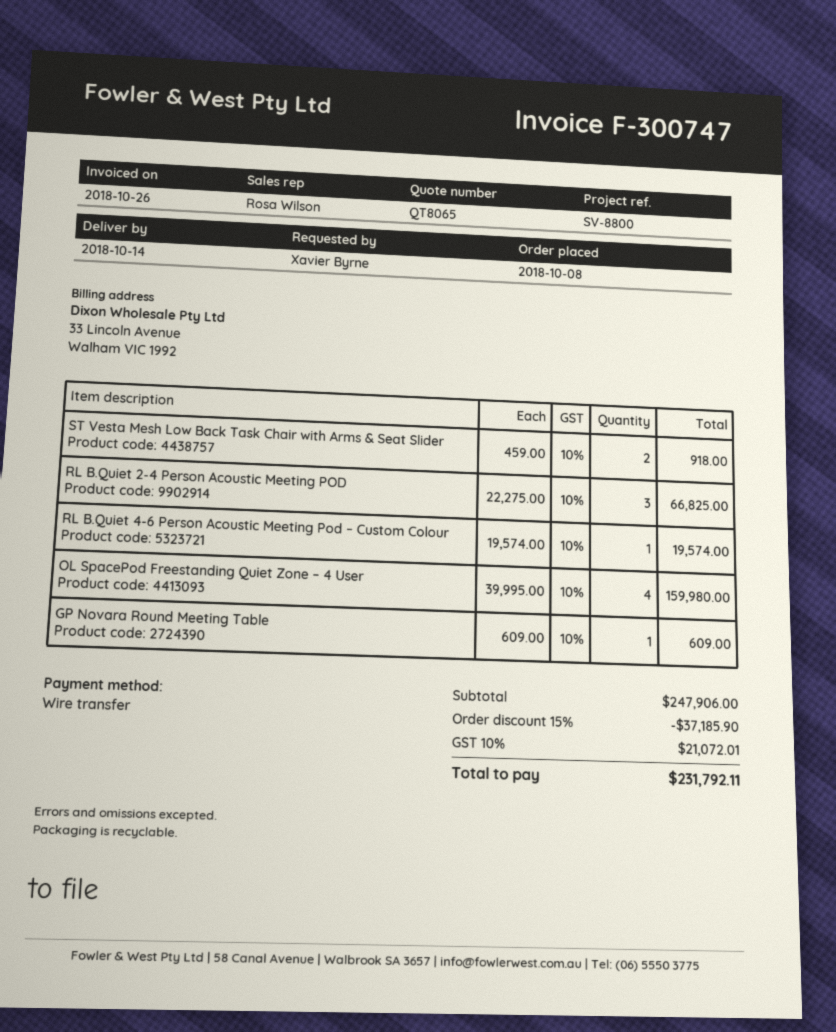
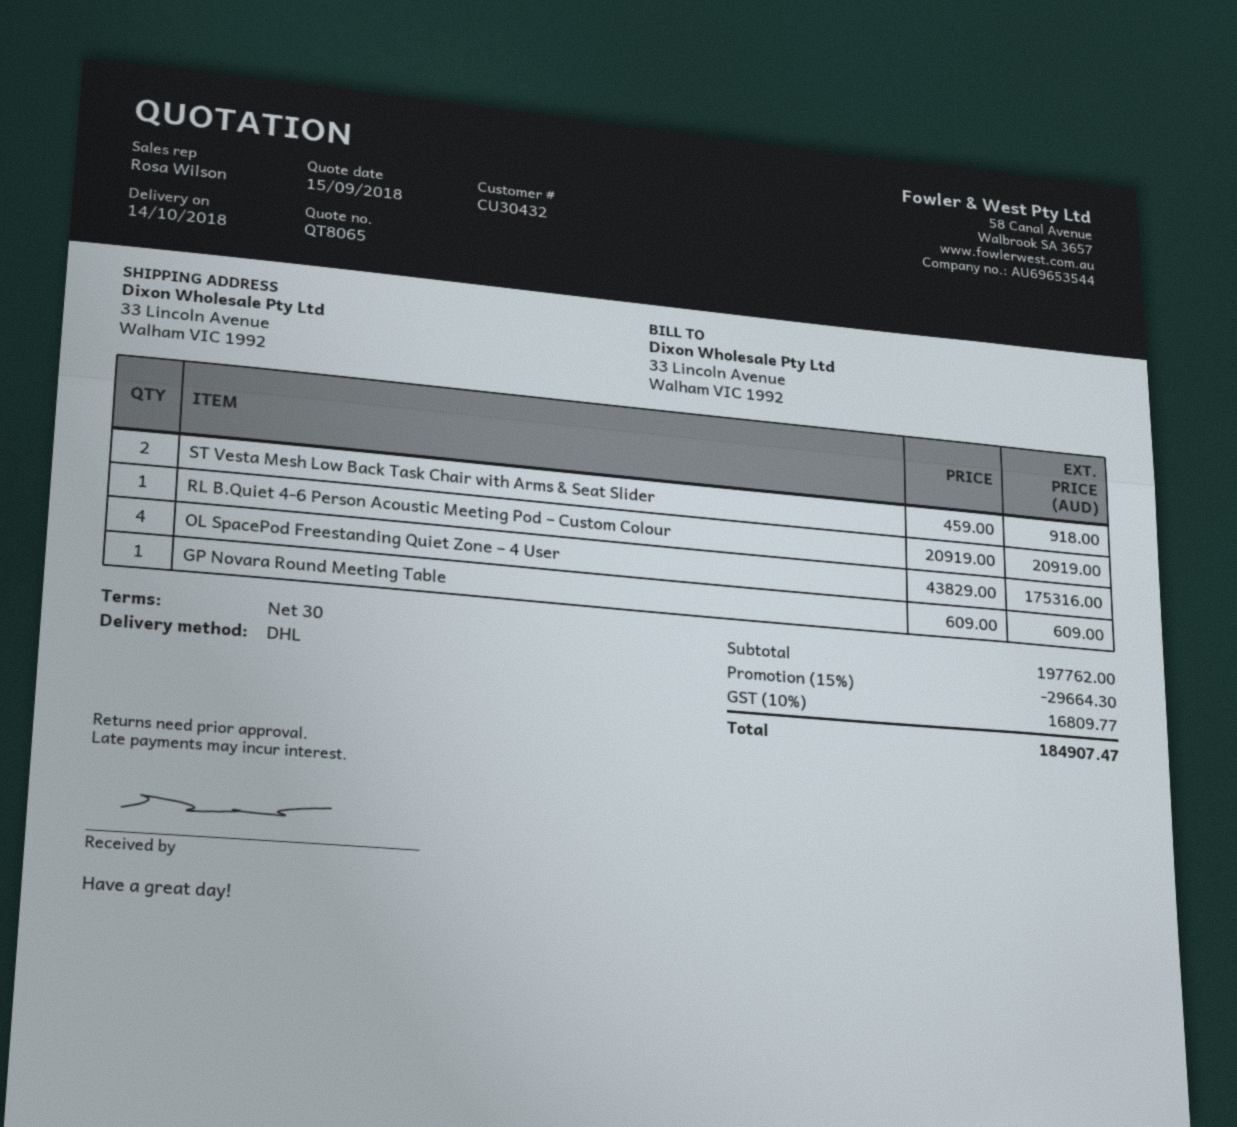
RL B.Quiet 2-4 Person Acoustic Meeting POD: 3 x 22275.00 = 66825.00 -> none
RL B.Quiet 4-6 Person Acoustic Meeting Pod – Custom Colour: 1 x 19574.00 = 19574.00 -> 1 x 20919.00 = 20919.00
OL SpacePod Freestanding Quiet Zone – 4 User: 4 x 39995.00 = 159980.00 -> 4 x 43829.00 = 175316.00
subtotal: 247906.00 -> 197762.00
discount: 15% = 37185.90 -> 15% = 29664.30
tax: 10% = 21072.01 -> 10% = 16809.77
total: 231792.11 -> 184907.47

